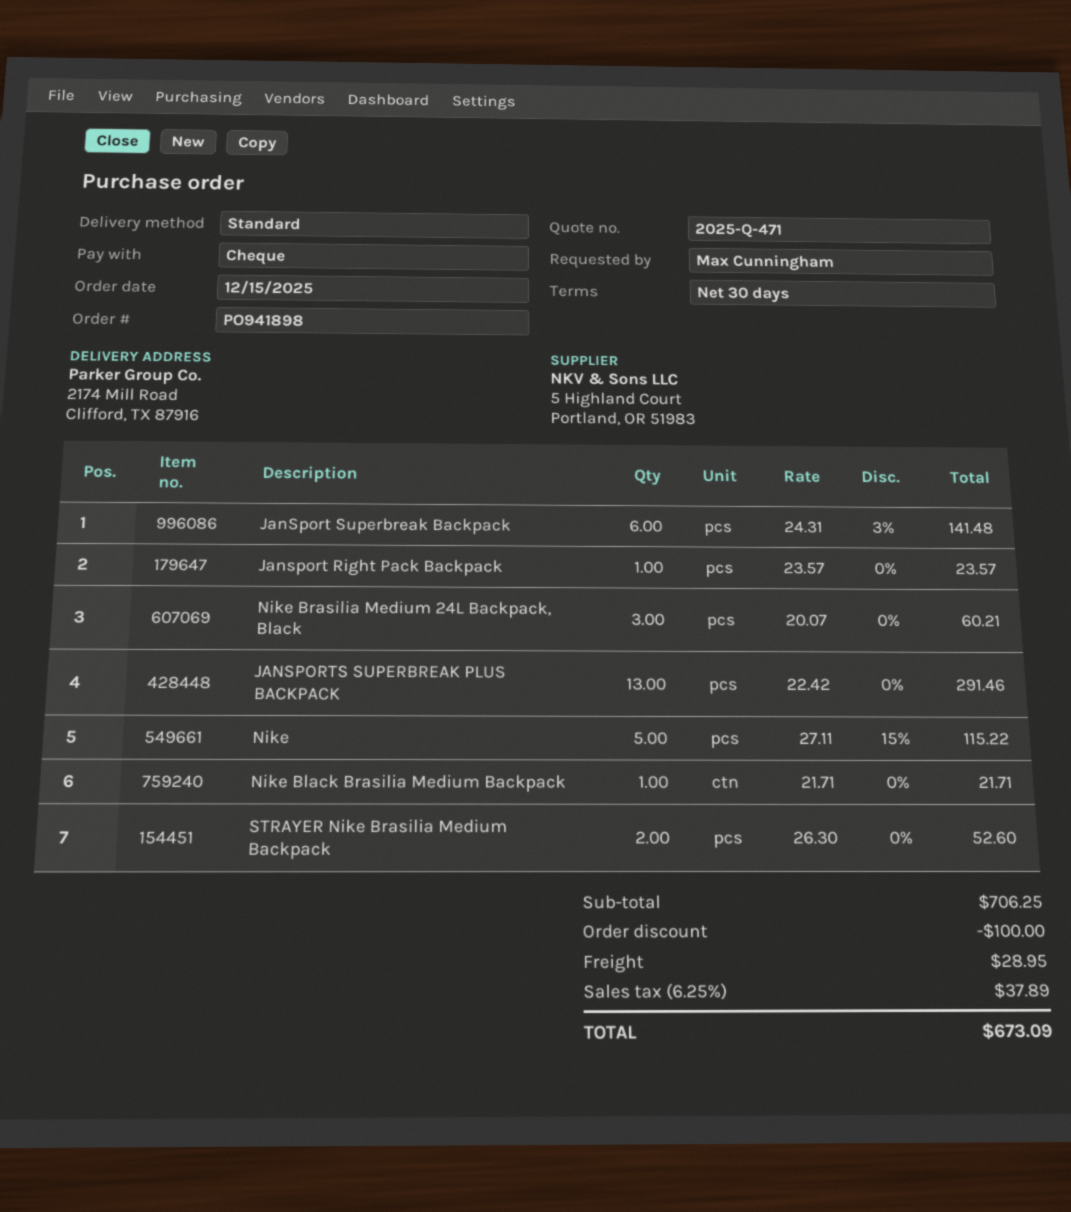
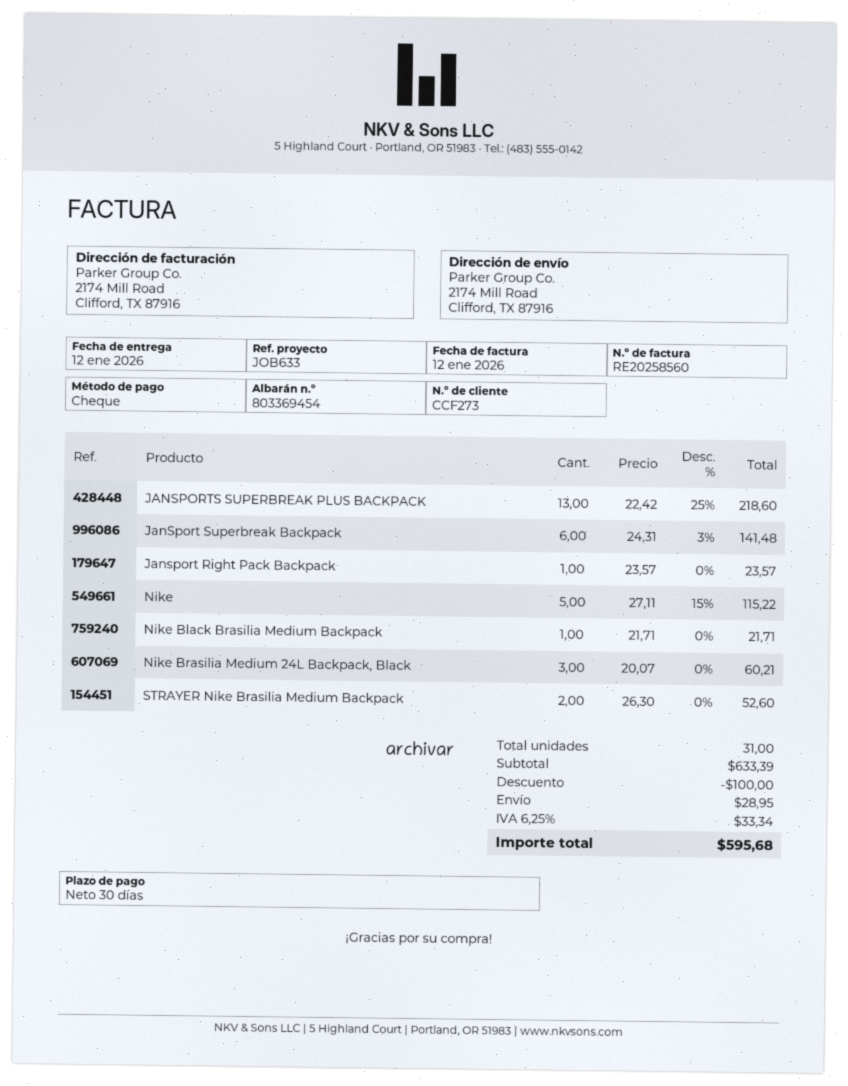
JANSPORTS SUPERBREAK PLUS BACKPACK: 13 x 22.42 = 291.46 -> 13 x 22.42 - 25% = 218.60
subtotal: 706.25 -> 633.39
tax: 6.25% = 37.89 -> 6.25% = 33.34
total: 673.09 -> 595.68

